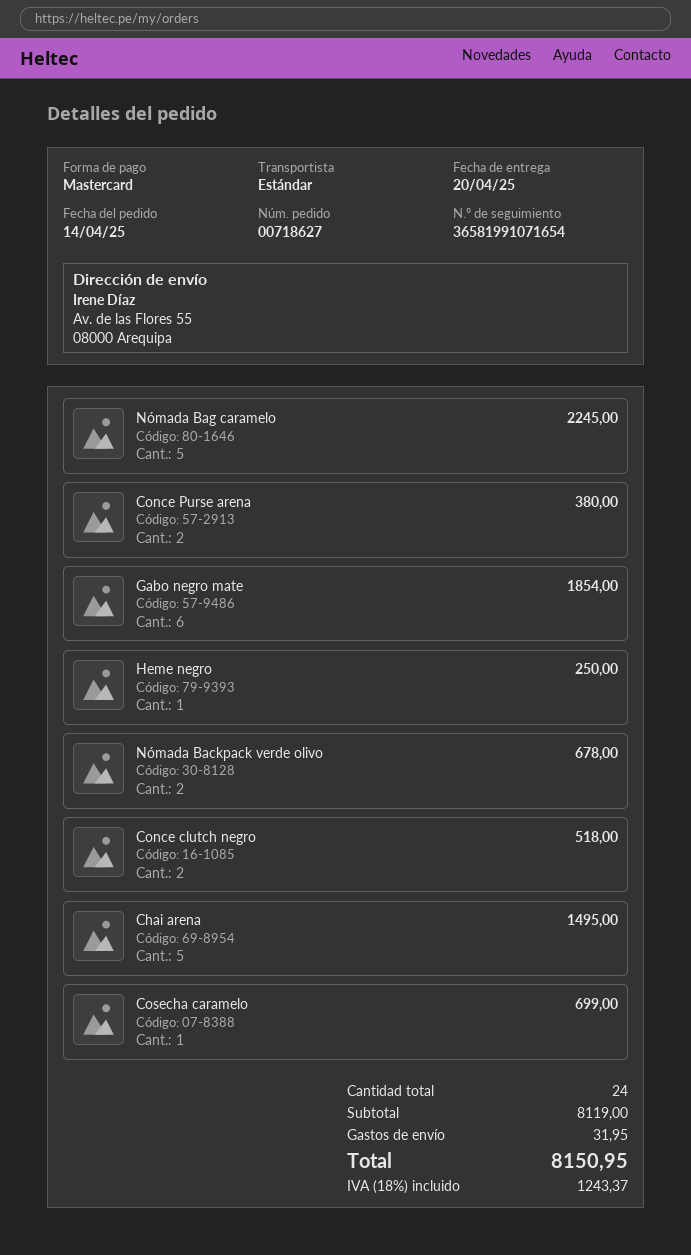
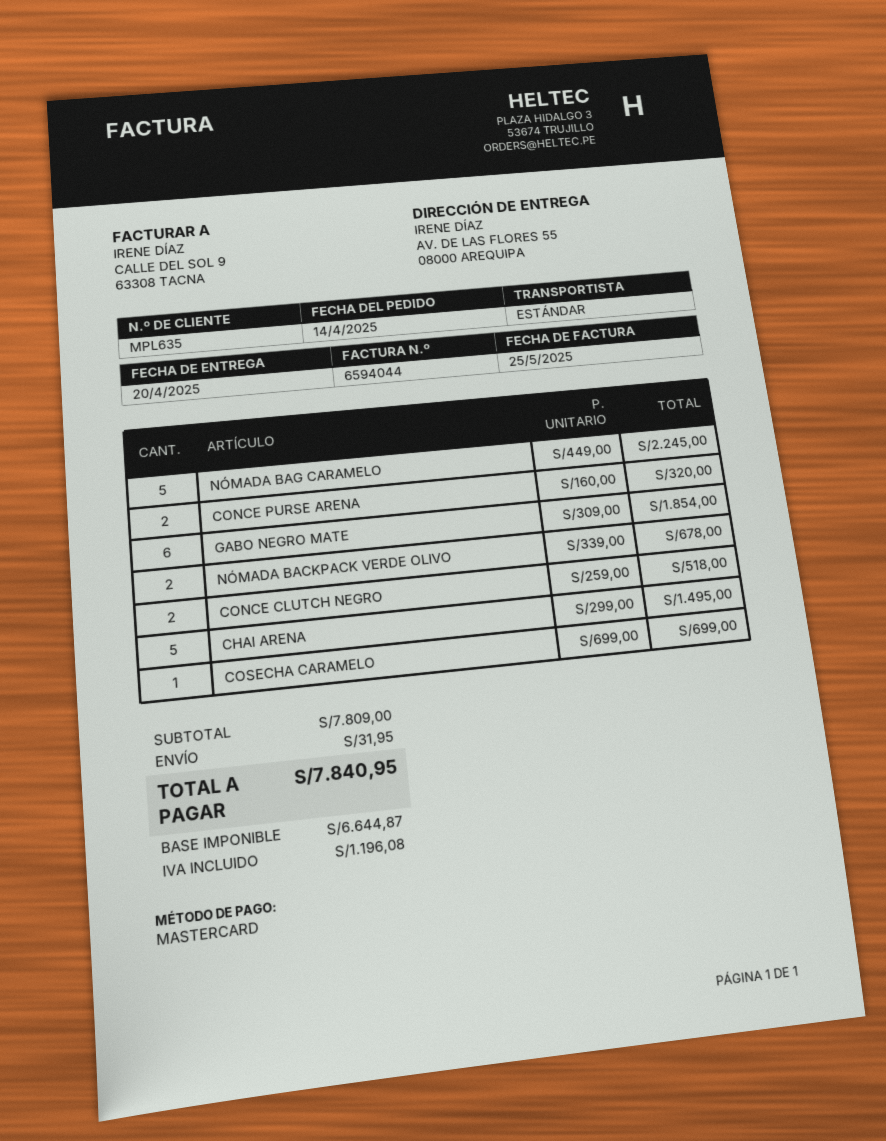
Conce Purse arena: 2 for 380.00 -> 2 for 320.00
Heme negro: 1 for 250.00 -> none
subtotal: 8119.00 -> 7809.00
tax: 1243.37 -> 1196.08
total: 8150.95 -> 7840.95

